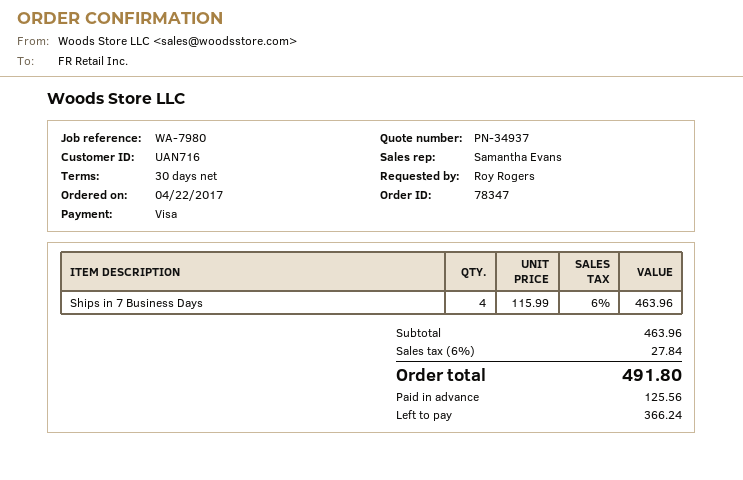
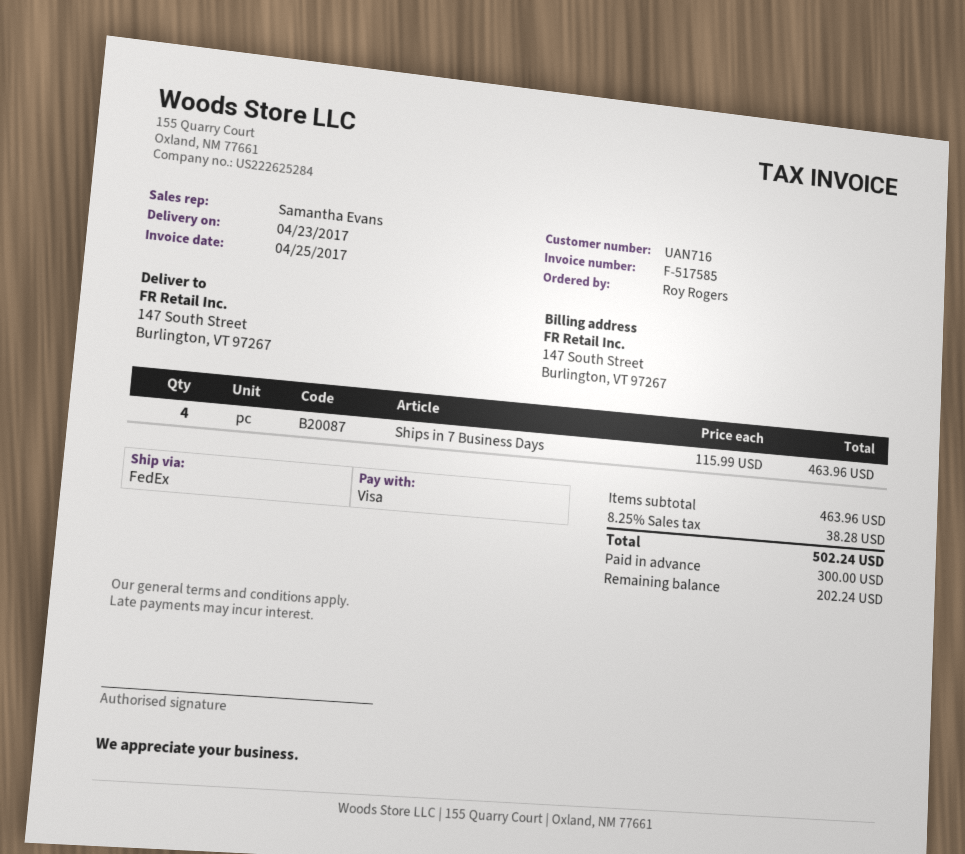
tax: 6% = 27.84 -> 8.25% = 38.28
total: 491.80 -> 502.24
deposit: 125.56 -> 300.00
balance: 366.24 -> 202.24

